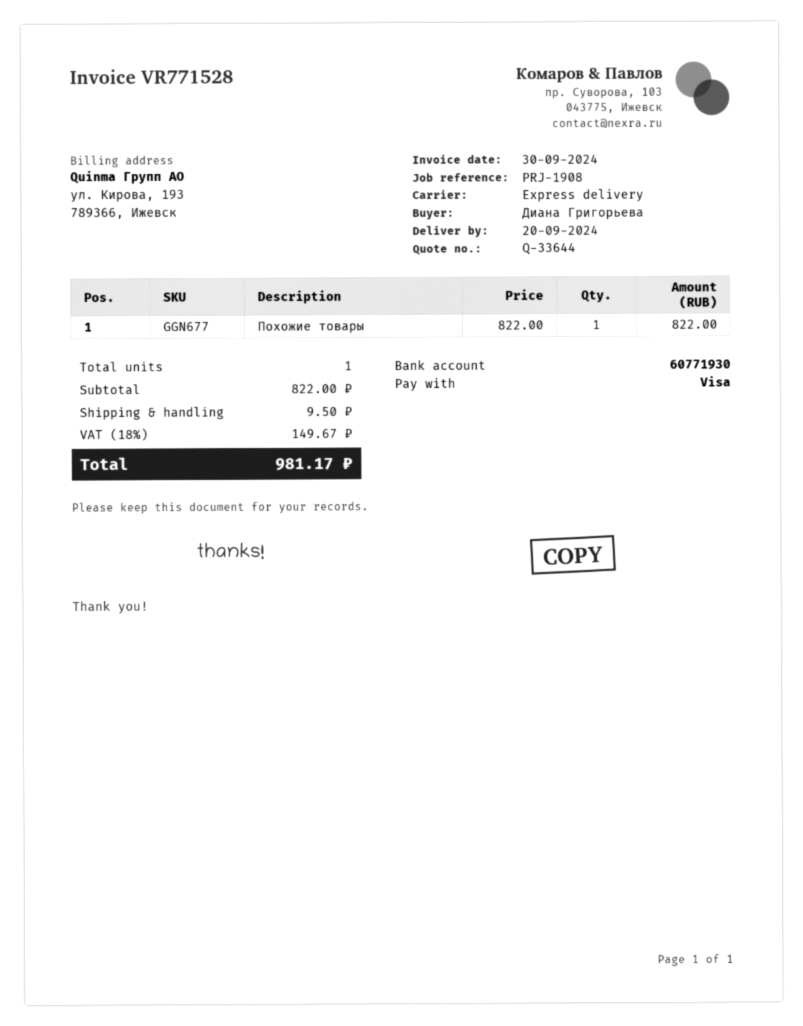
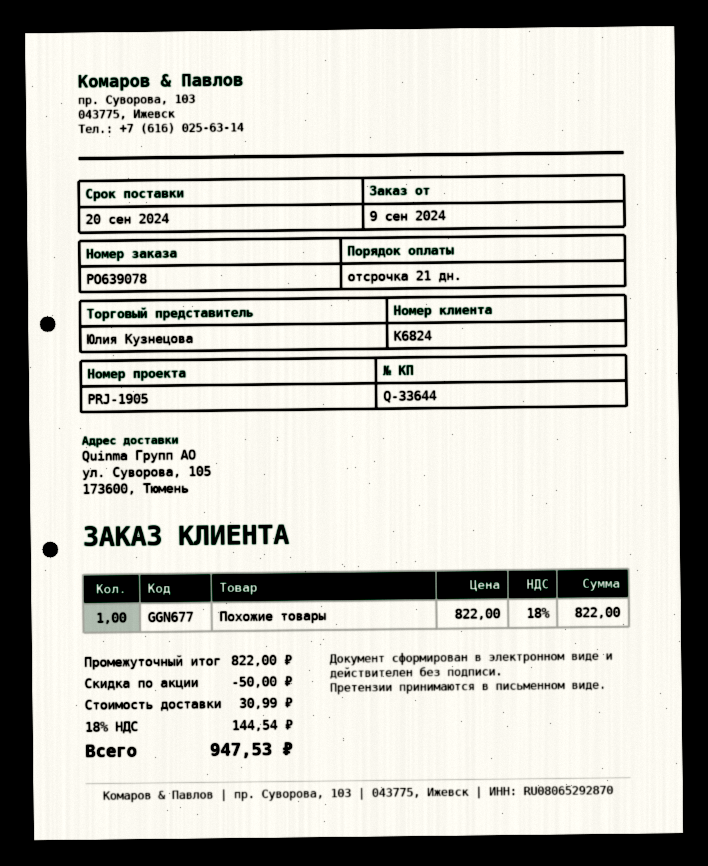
reference: PRJ-1908 -> PRJ-1905
discount: none -> 50.00
shipping: 9.50 -> 30.99
tax: 18% = 149.67 -> 18% = 144.54
total: 981.17 -> 947.53

